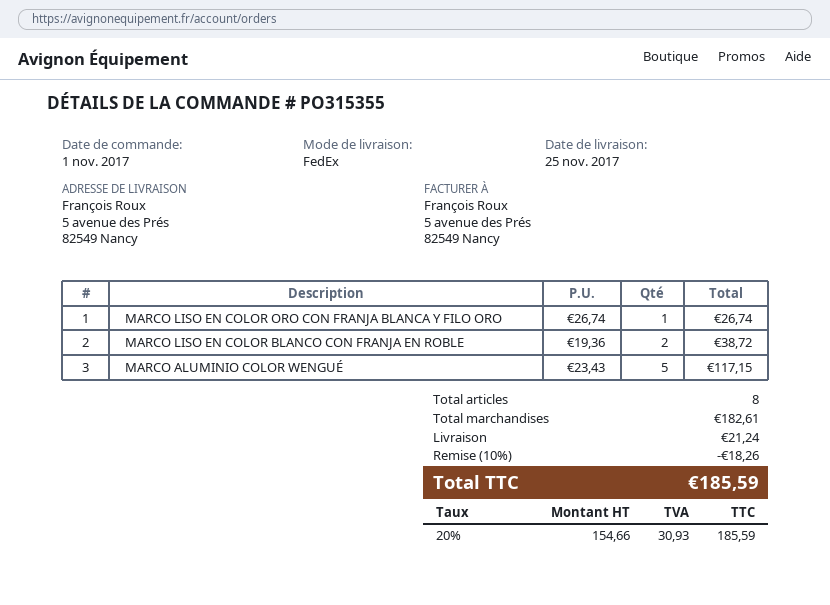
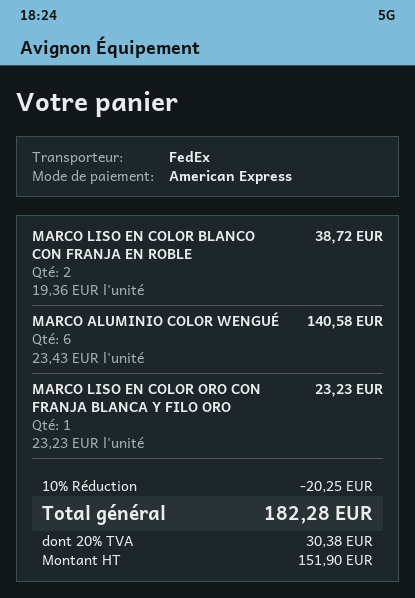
MARCO LISO EN COLOR ORO CON FRANJA BLANCA Y FILO ORO: 1 x 26.74 = 26.74 -> 1 x 23.23 = 23.23
MARCO ALUMINIO COLOR WENGUÉ: 5 x 23.43 = 117.15 -> 6 x 23.43 = 140.58
discount: 10% = 18.26 -> 10% = 20.25
shipping: 21.24 -> none
net: 154.66 -> 151.90
tax: 20% = 30.93 -> 20% = 30.38
total: 185.59 -> 182.28

